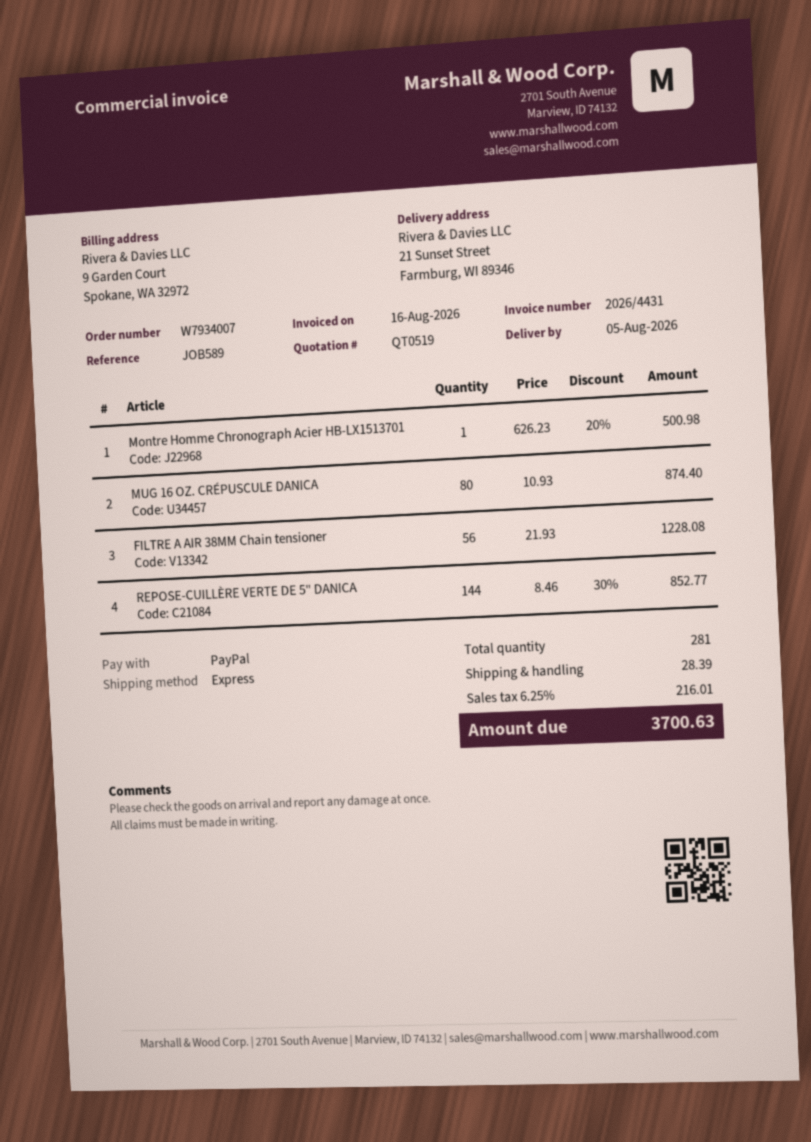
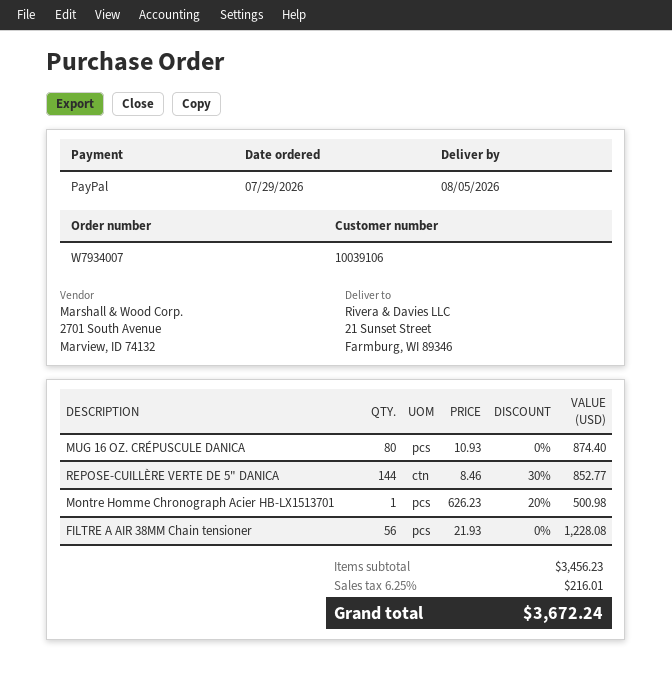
shipping: 28.39 -> none
total: 3700.63 -> 3672.24

